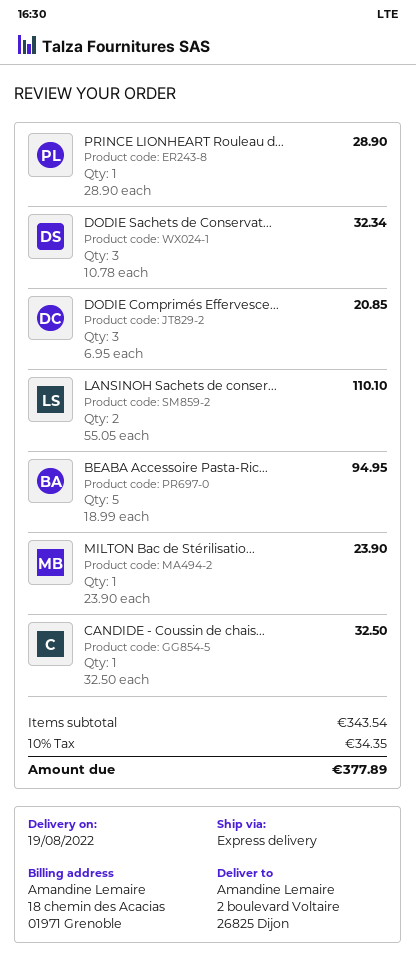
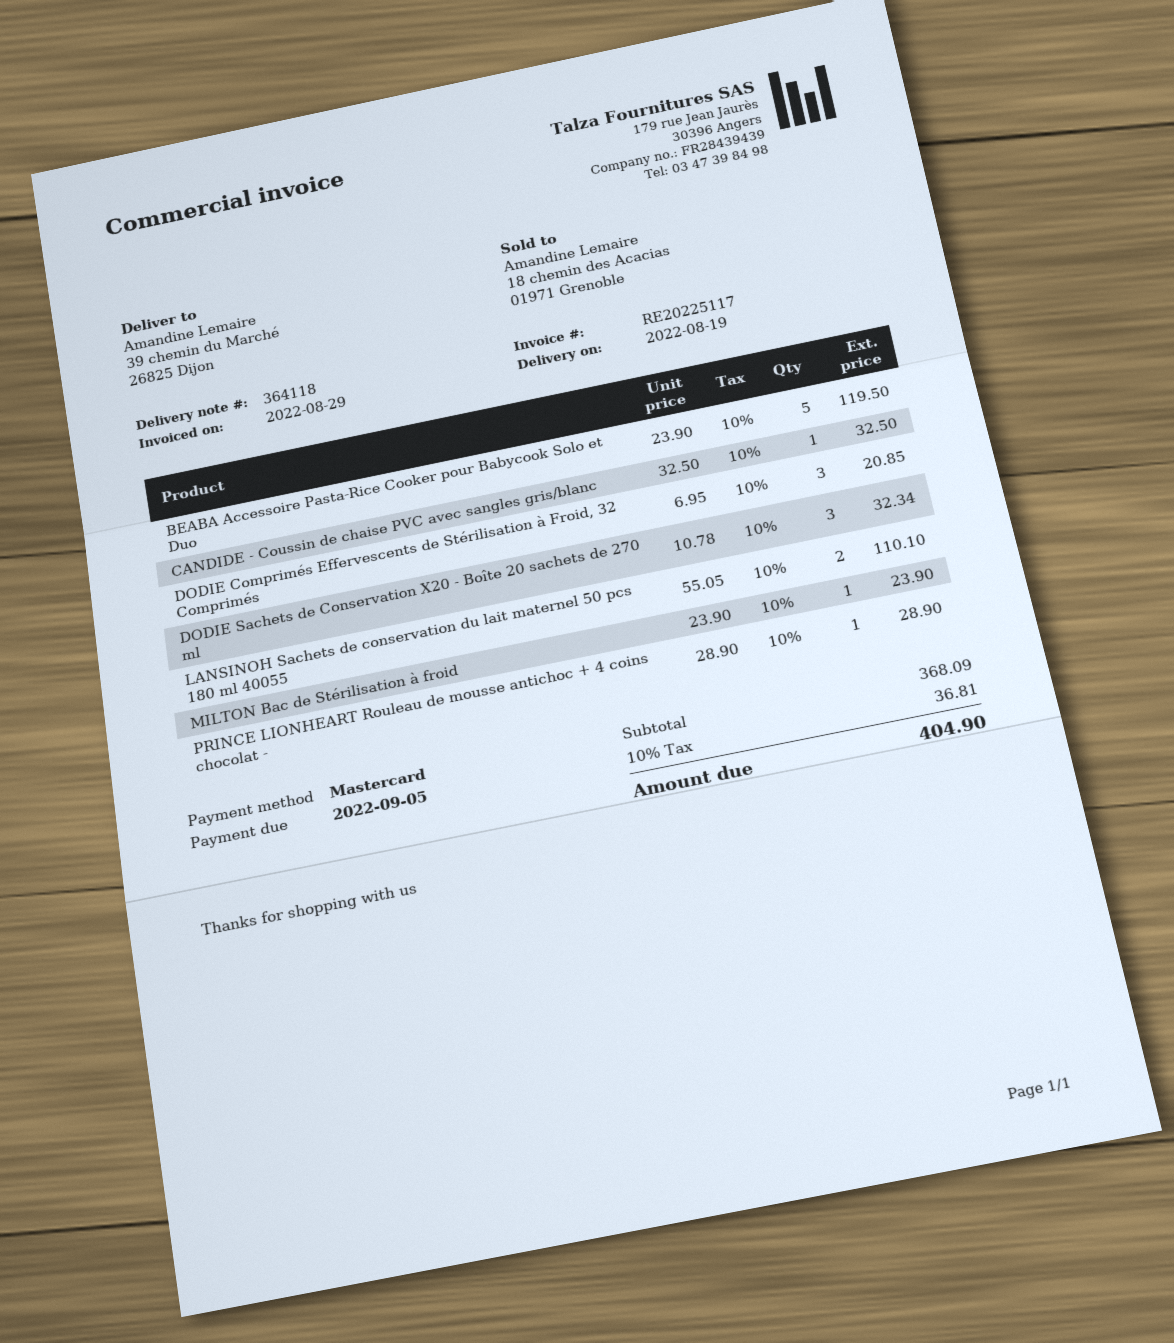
ship to: 2 boulevard Voltaire, 26825 Dijon -> 39 chemin du Marché, 26825 Dijon
BEABA Accessoire Pasta-Ric...: 5 x 18.99 = 94.95 -> 5 x 23.90 = 119.50
subtotal: 343.54 -> 368.09
tax: 10% = 34.35 -> 10% = 36.81
total: 377.89 -> 404.90

